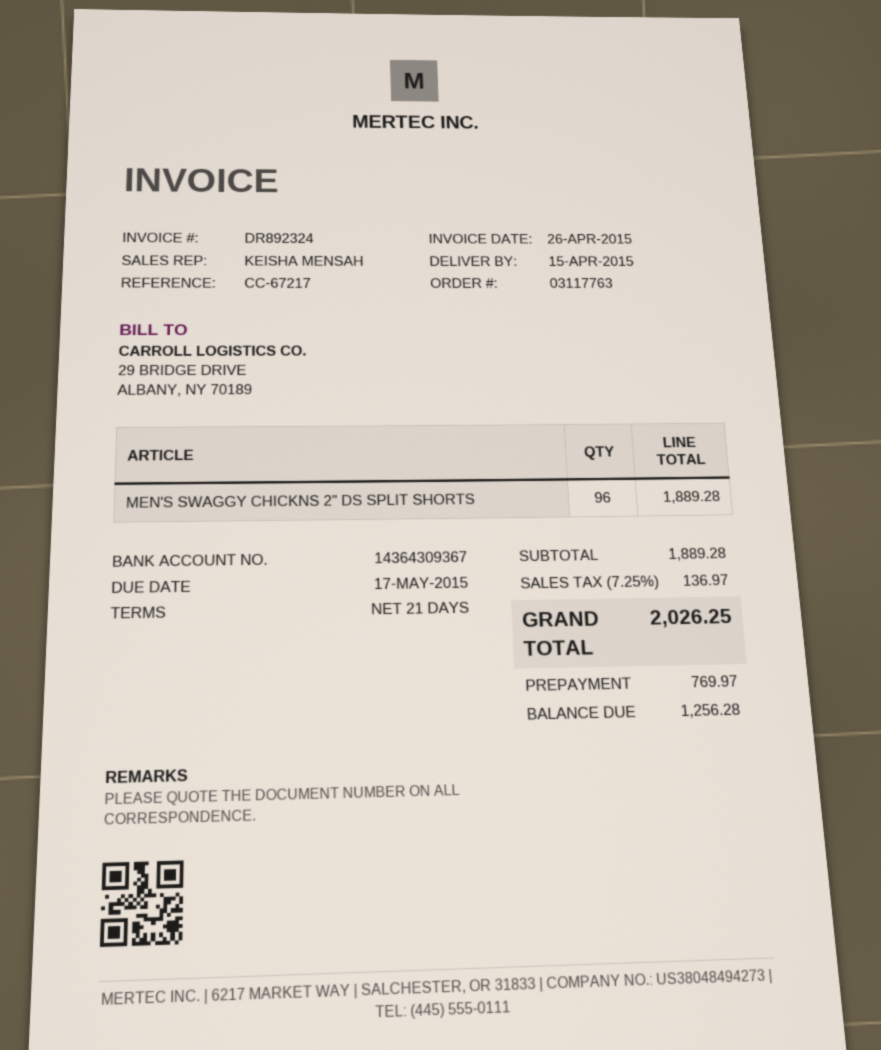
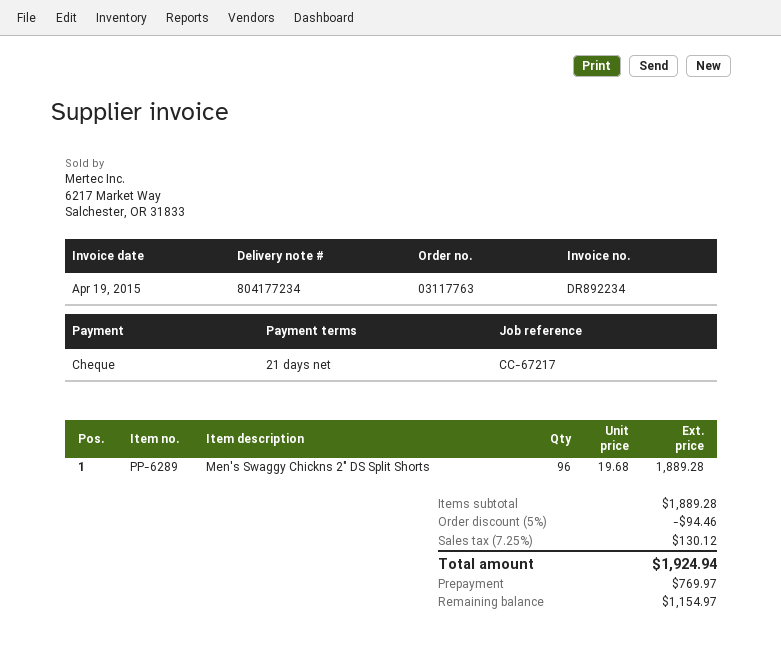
invoice number: DR892324 -> DR892234
invoice date: 2015-04-26 -> 2015-04-19
discount: none -> 5% = 94.46
tax: 7.25% = 136.97 -> 7.25% = 130.12
total: 2026.25 -> 1924.94
balance: 1256.28 -> 1154.97

